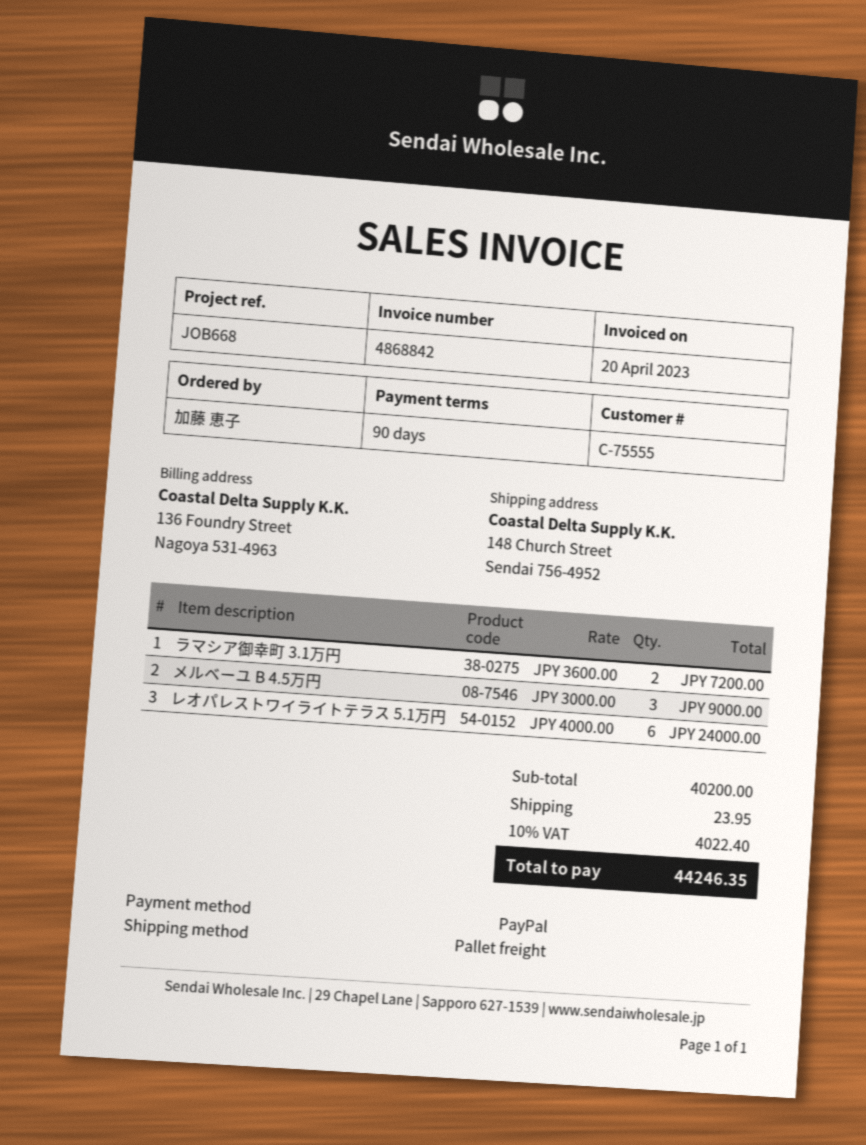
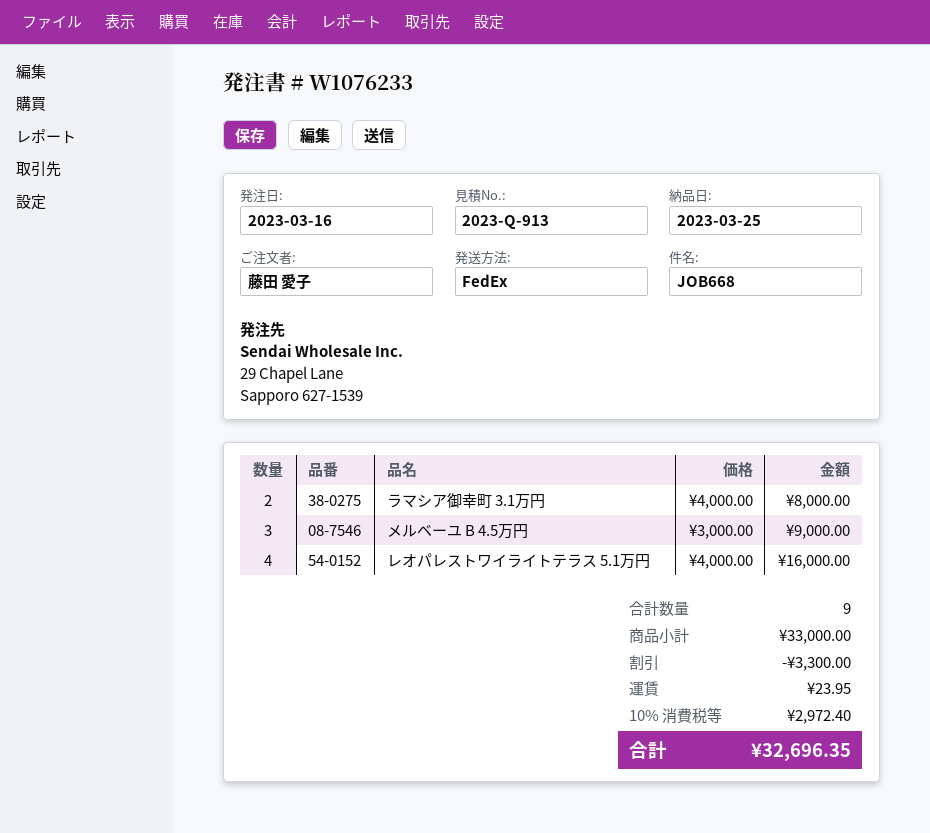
ordered by: 加藤 恵子 -> 藤田 愛子
shipping method: pallet freight -> FedEx
ラマシア御幸町 3.1万円: 2 x 3600.00 = 7200.00 -> 2 x 4000.00 = 8000.00
レオパレストワイライトテラス 5.1万円: 6 x 4000.00 = 24000.00 -> 4 x 4000.00 = 16000.00
subtotal: 40200.00 -> 33000.00
discount: none -> 3300.00
tax: 10% = 4022.40 -> 10% = 2972.40
total: 44246.35 -> 32696.35

